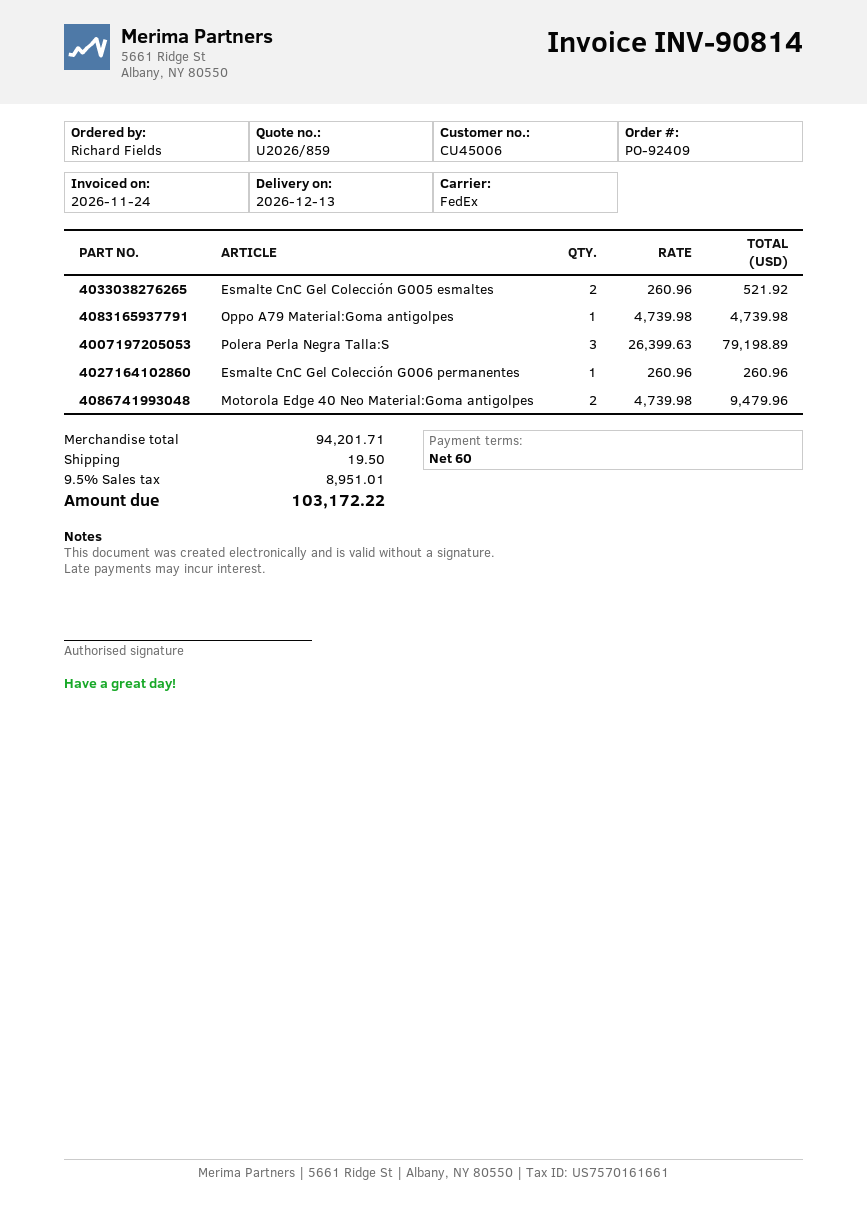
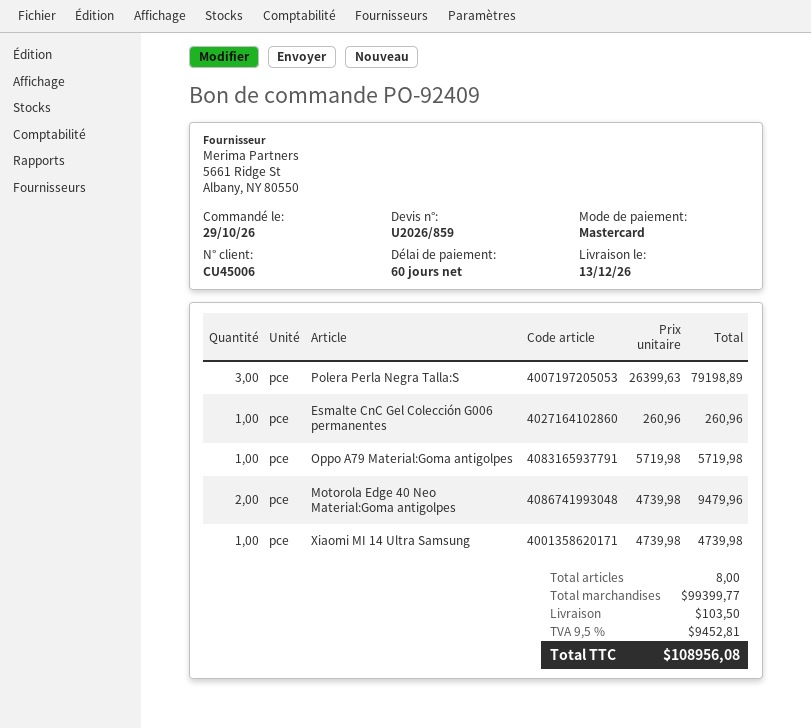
Esmalte CnC Gel Colección G005 esmaltes: 2 x 260.96 = 521.92 -> none
Oppo A79 Material:Goma antigolpes: 1 x 4739.98 = 4739.98 -> 1 x 5719.98 = 5719.98
Xiaomi MI 14 Ultra Samsung: none -> 1 x 4739.98 = 4739.98
subtotal: 94201.71 -> 99399.77
shipping: 19.50 -> 103.50
tax: 9.5% = 8951.01 -> 9.5% = 9452.81
total: 103172.22 -> 108956.08

